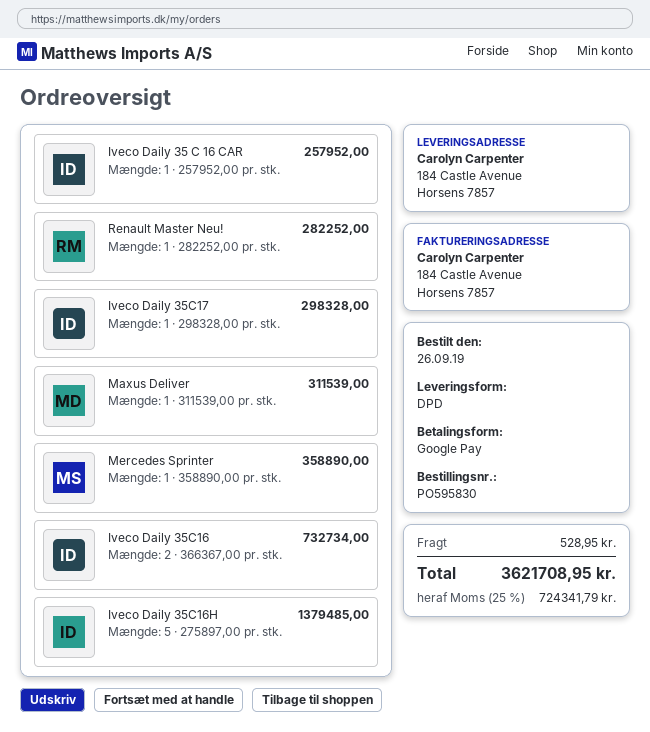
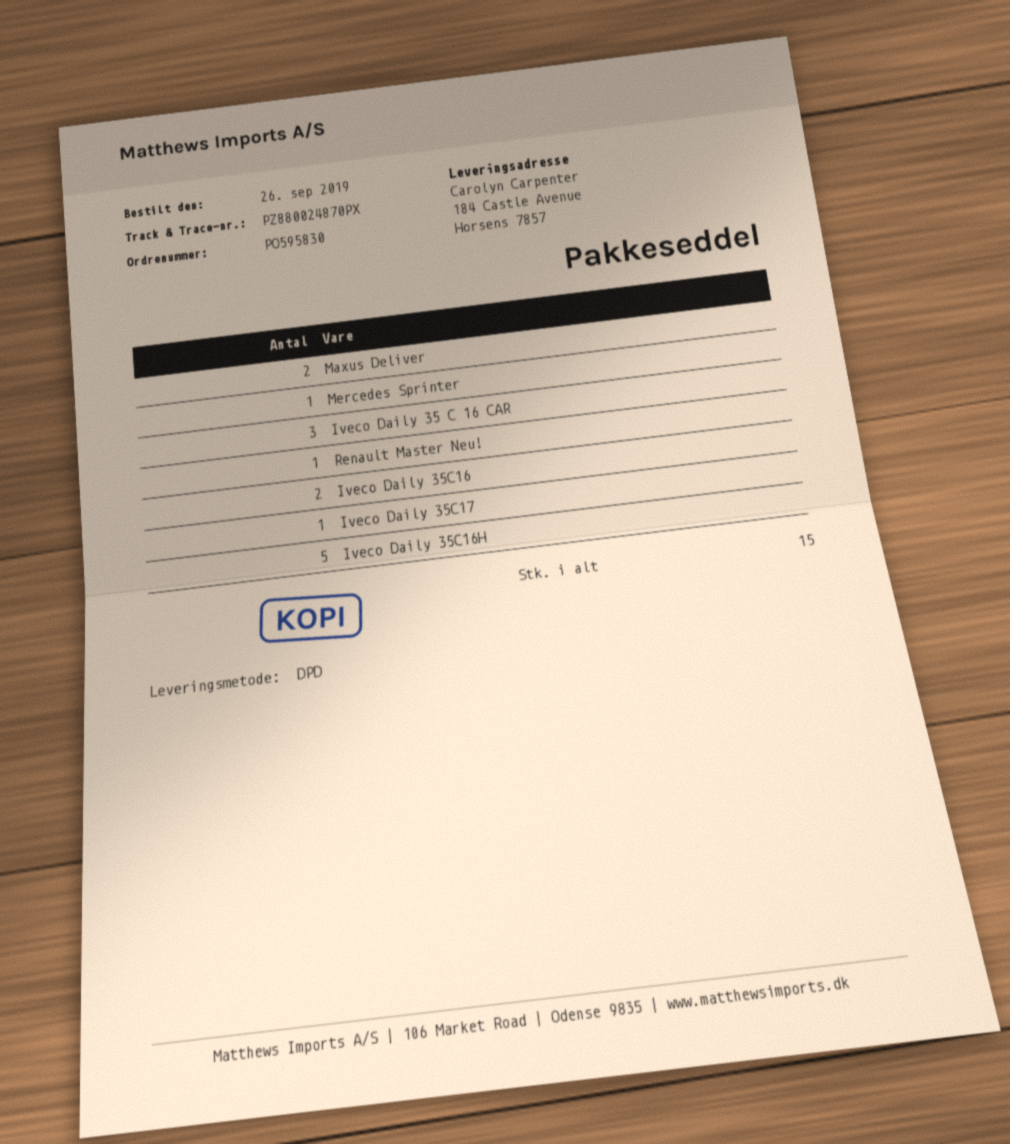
Iveco Daily 35 C 16 CAR: 1 -> 3
Maxus Deliver: 1 -> 2

